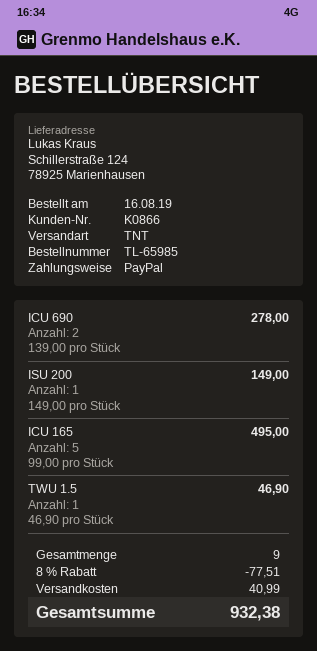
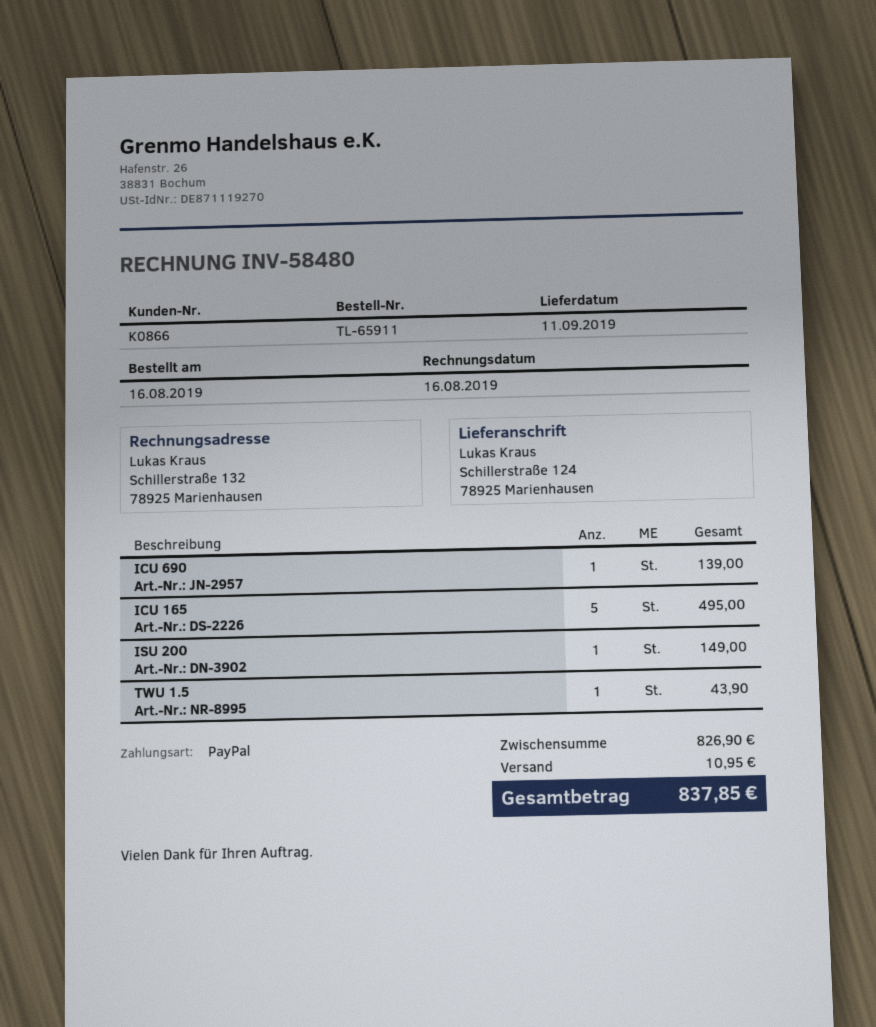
order number: TL-65985 -> TL-65911
ICU 690: 2 for 278.00 -> 1 for 139.00
TWU 1.5: 1 for 46.90 -> 1 for 43.90
discount: 8% = 77.51 -> none
shipping: 40.99 -> 10.95
total: 932.38 -> 837.85

